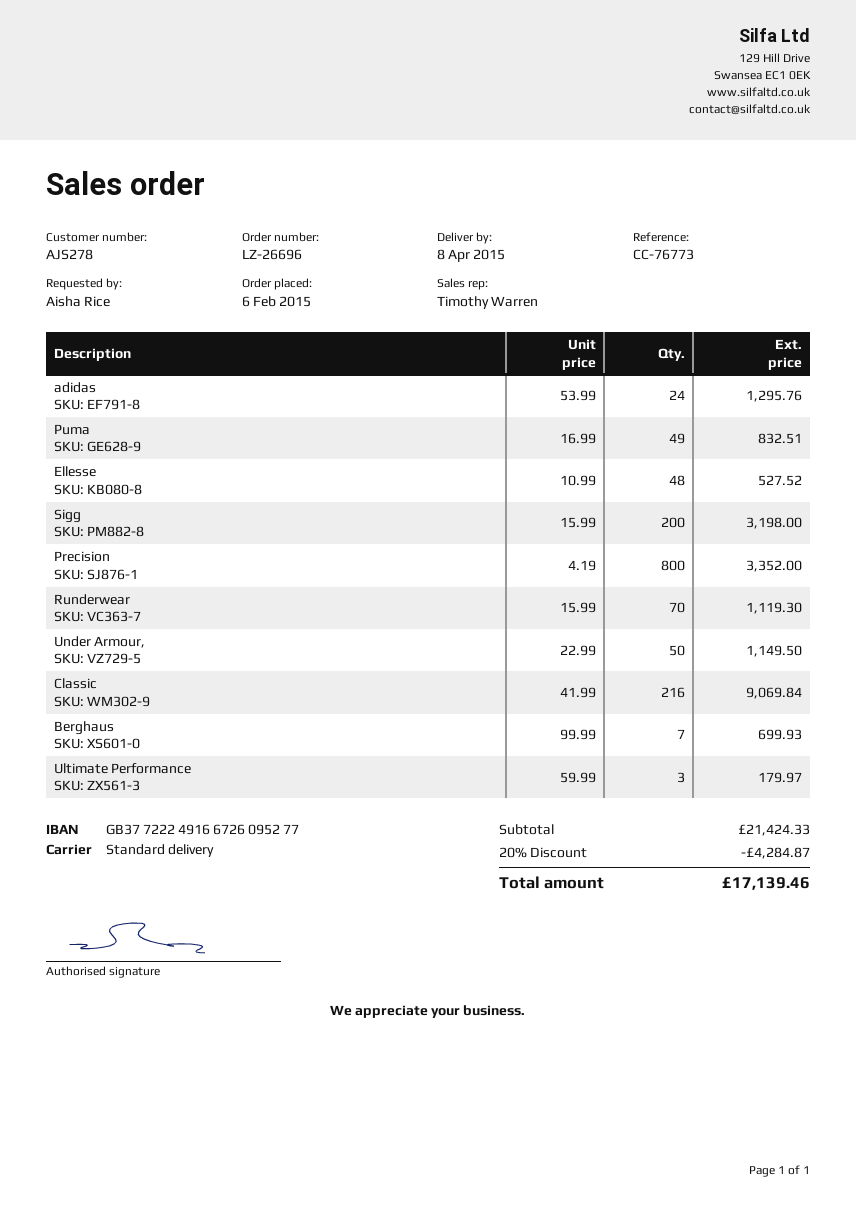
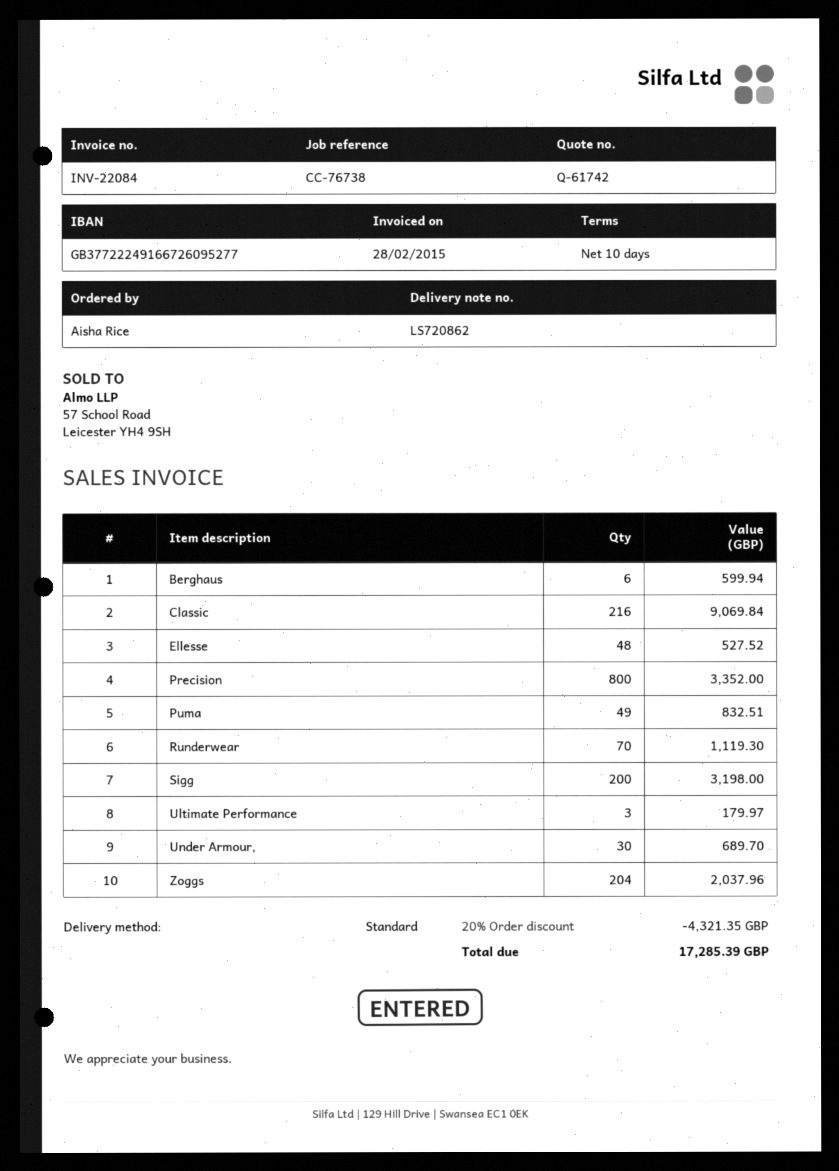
reference: CC-76773 -> CC-76738
adidas: 24 for 1295.76 -> none
Under Armour,: 50 for 1149.50 -> 30 for 689.70
Berghaus: 7 for 699.93 -> 6 for 599.94
Zoggs: none -> 204 for 2037.96
discount: 20% = 4284.87 -> 20% = 4321.35
total: 17139.46 -> 17285.39

